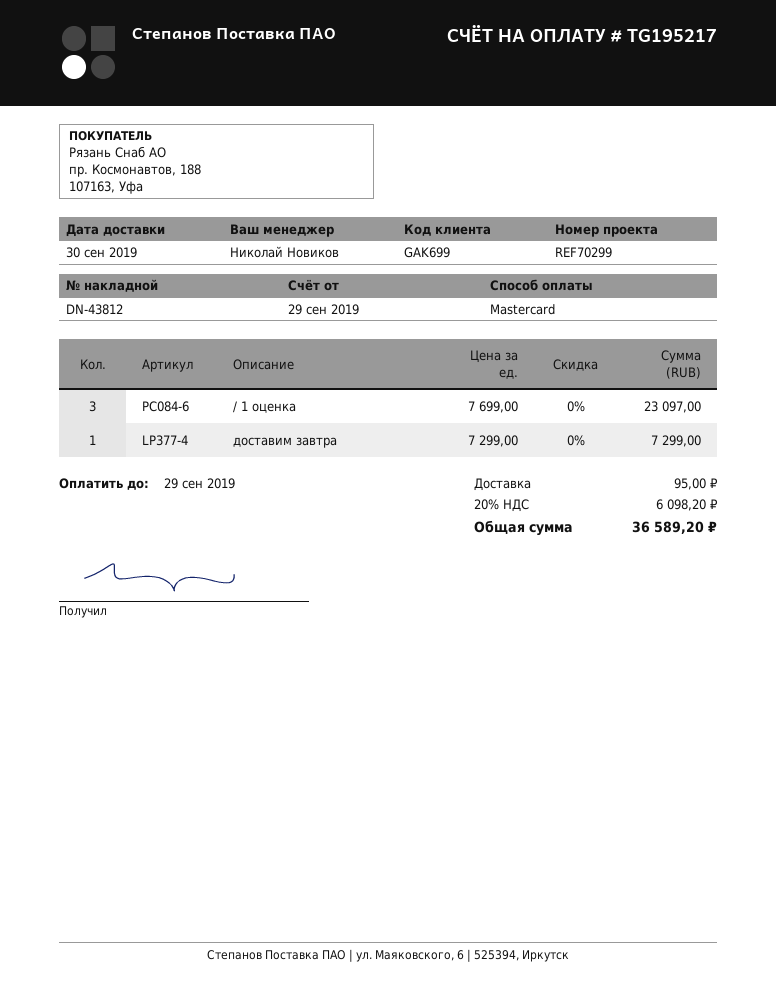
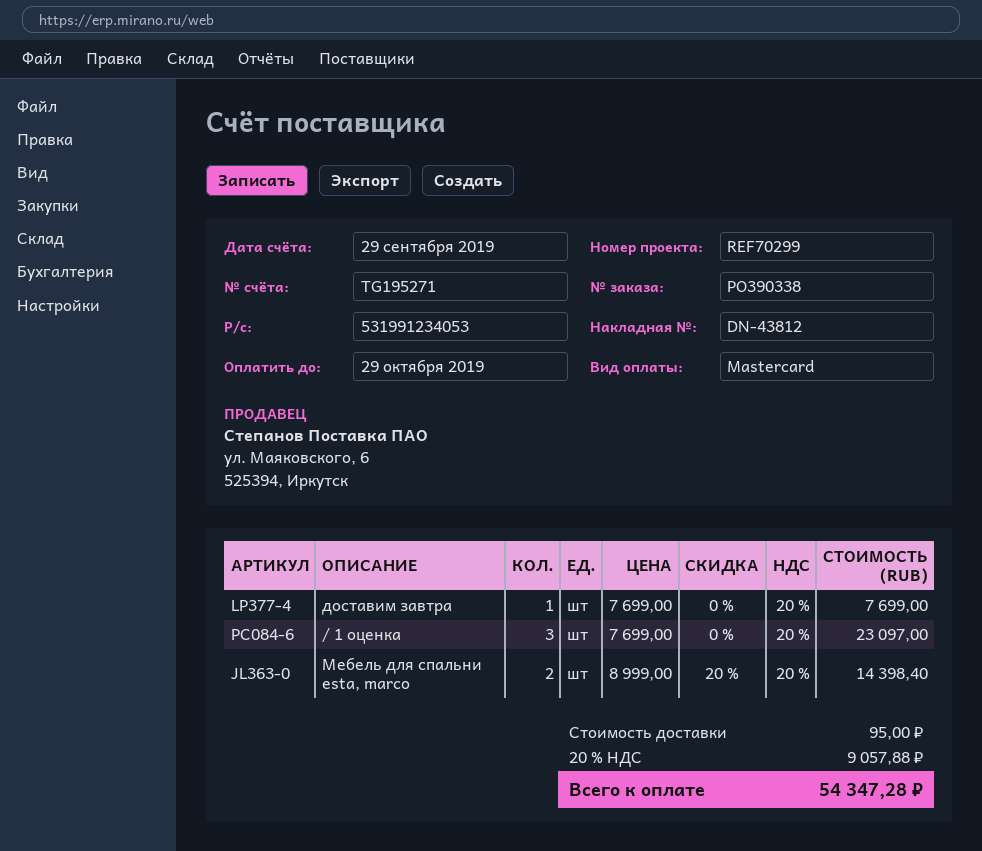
invoice number: TG195217 -> TG195271
due date: 2019-09-29 -> 2019-10-29
доставим завтра: 1 x 7299.00 = 7299.00 -> 1 x 7699.00 = 7699.00
Мебель для спальни esta, marco: none -> 2 x 8999.00 - 20% = 14398.40
tax: 20% = 6098.20 -> 20% = 9057.88
total: 36589.20 -> 54347.28

